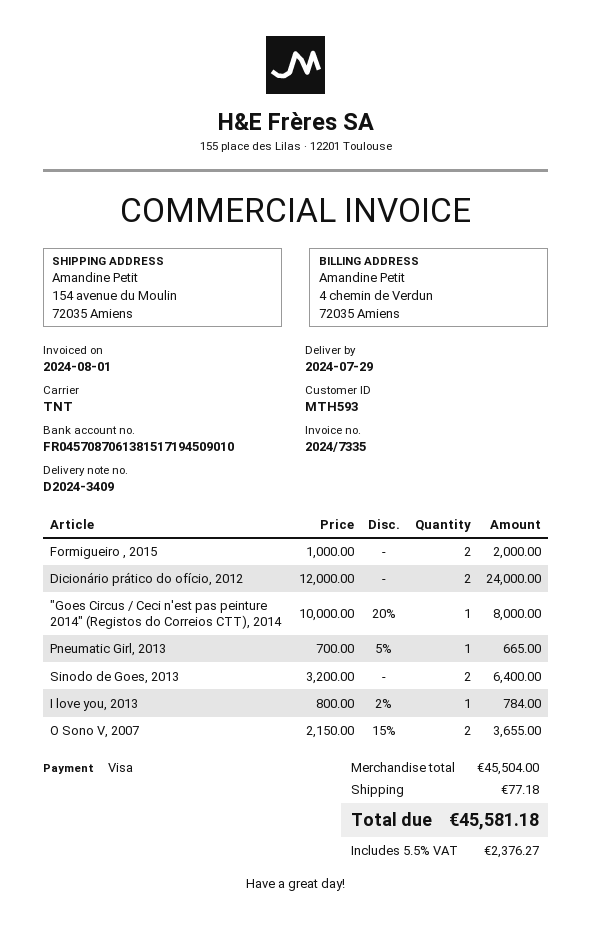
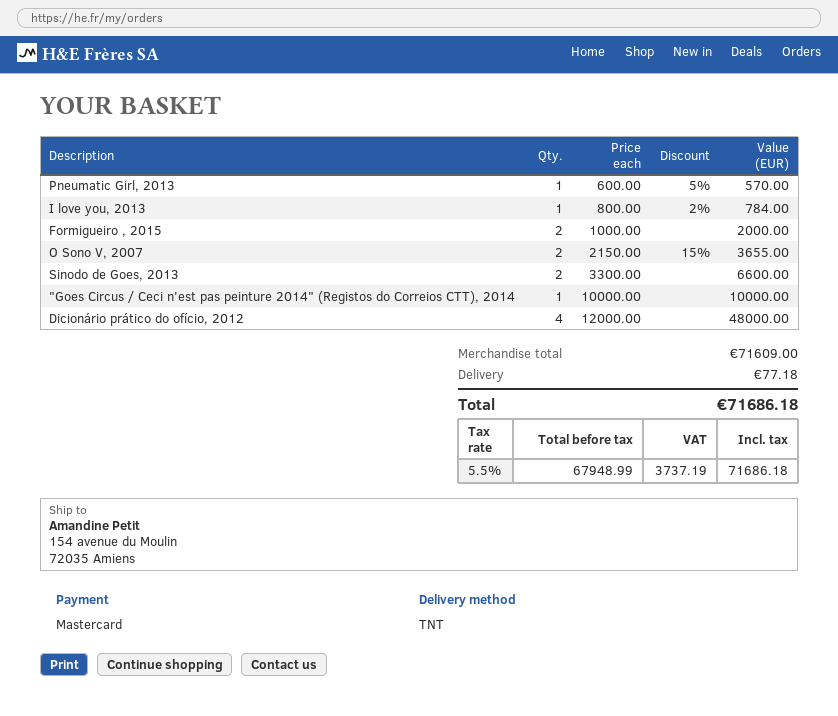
payment method: Visa -> Mastercard
Dicionário prático do ofício, 2012: 2 x 12000.00 = 24000.00 -> 4 x 12000.00 = 48000.00
"Goes Circus / Ceci n'est pas peinture 2014" (Registos do Correios CTT), 2014: 1 x 10000.00 - 20% = 8000.00 -> 1 x 10000.00 = 10000.00
Pneumatic Girl, 2013: 1 x 700.00 - 5% = 665.00 -> 1 x 600.00 - 5% = 570.00
Sinodo de Goes, 2013: 2 x 3200.00 = 6400.00 -> 2 x 3300.00 = 6600.00
subtotal: 45504.00 -> 71609.00
tax: 5.5% = 2376.27 -> 5.5% = 3737.19
total: 45581.18 -> 71686.18

